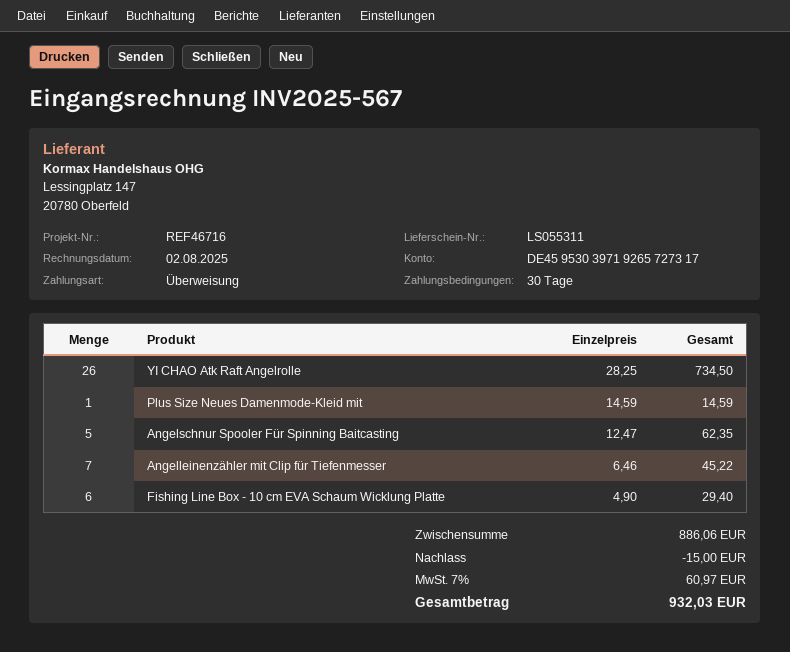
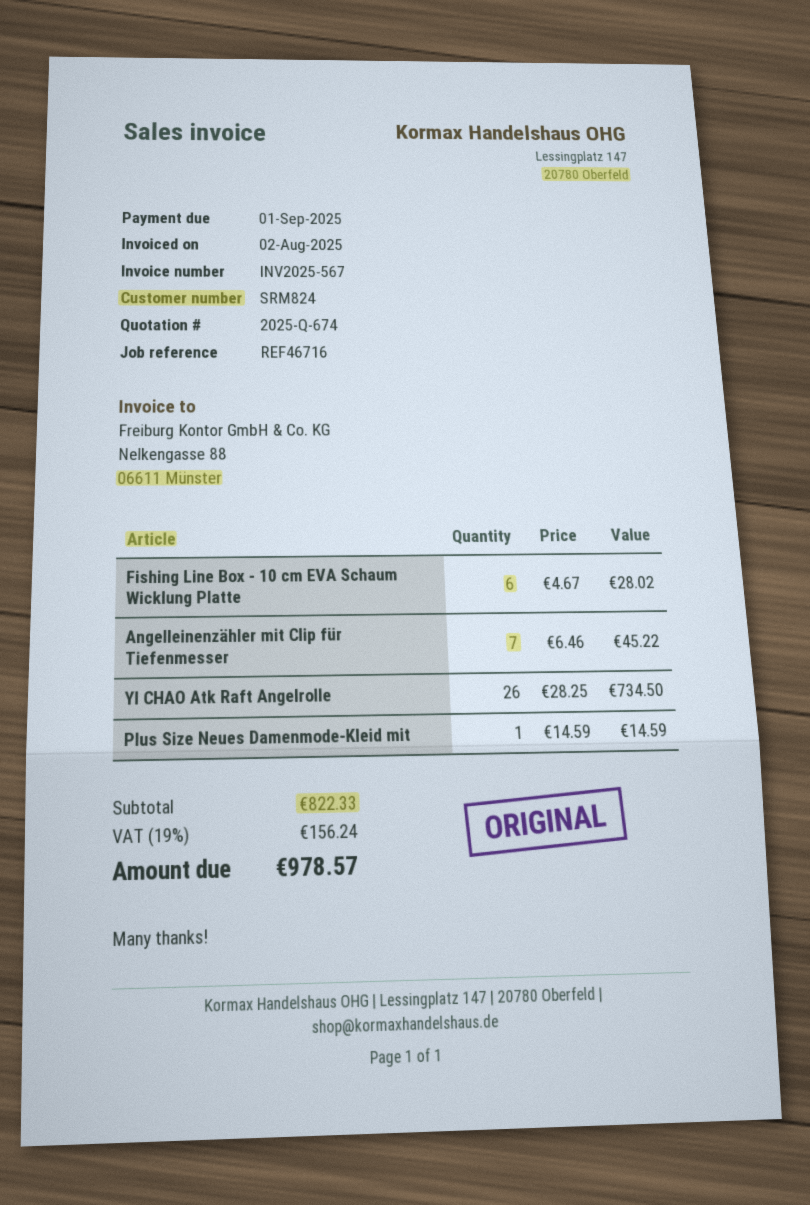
Angelschnur Spooler Für Spinning Baitcasting: 5 x 12.47 = 62.35 -> none
Fishing Line Box - 10 cm EVA Schaum Wicklung Platte: 6 x 4.90 = 29.40 -> 6 x 4.67 = 28.02
subtotal: 886.06 -> 822.33
discount: 15.00 -> none
tax: 7% = 60.97 -> 19% = 156.24
total: 932.03 -> 978.57

